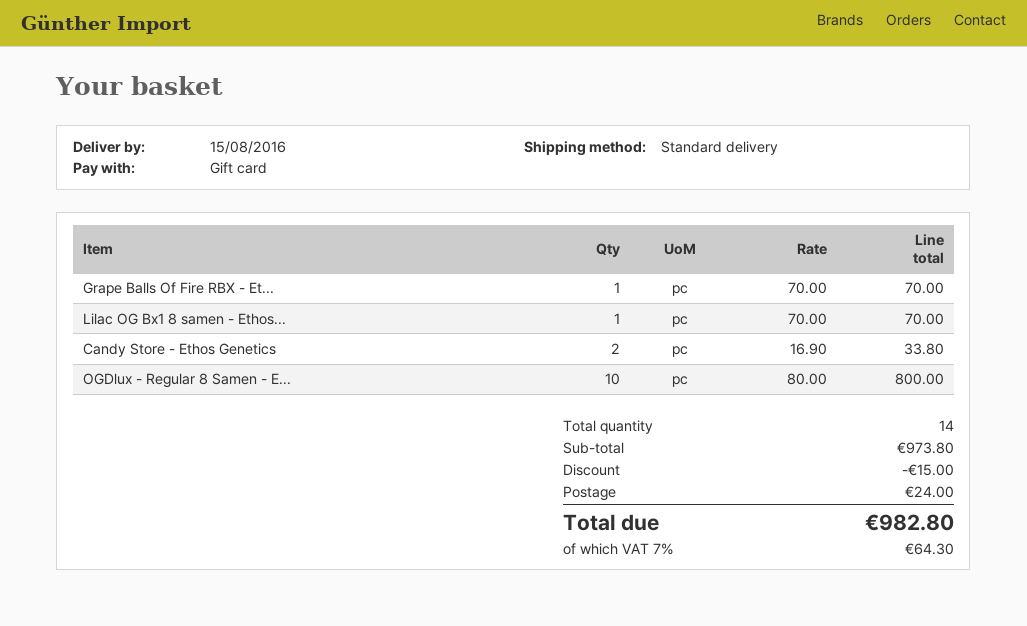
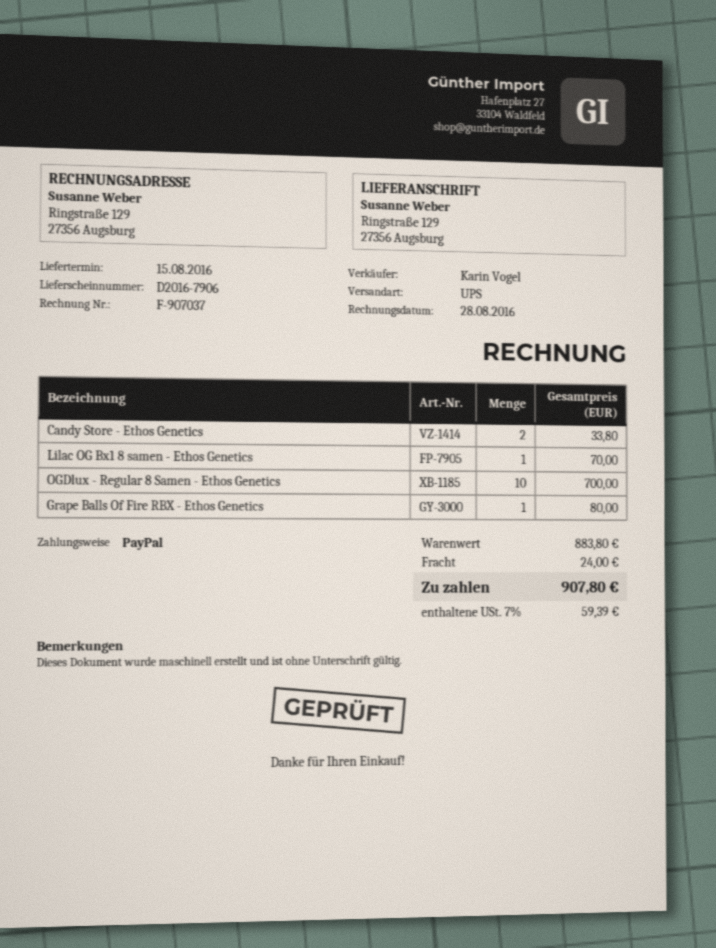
payment method: gift card -> PayPal
shipping method: standard -> UPS
Grape Balls Of Fire RBX - Et...: 1 for 70.00 -> 1 for 80.00
OGDlux - Regular 8 Samen - E...: 10 for 800.00 -> 10 for 700.00
subtotal: 973.80 -> 883.80
discount: 15.00 -> none
tax: 7% = 64.30 -> 7% = 59.39
total: 982.80 -> 907.80

